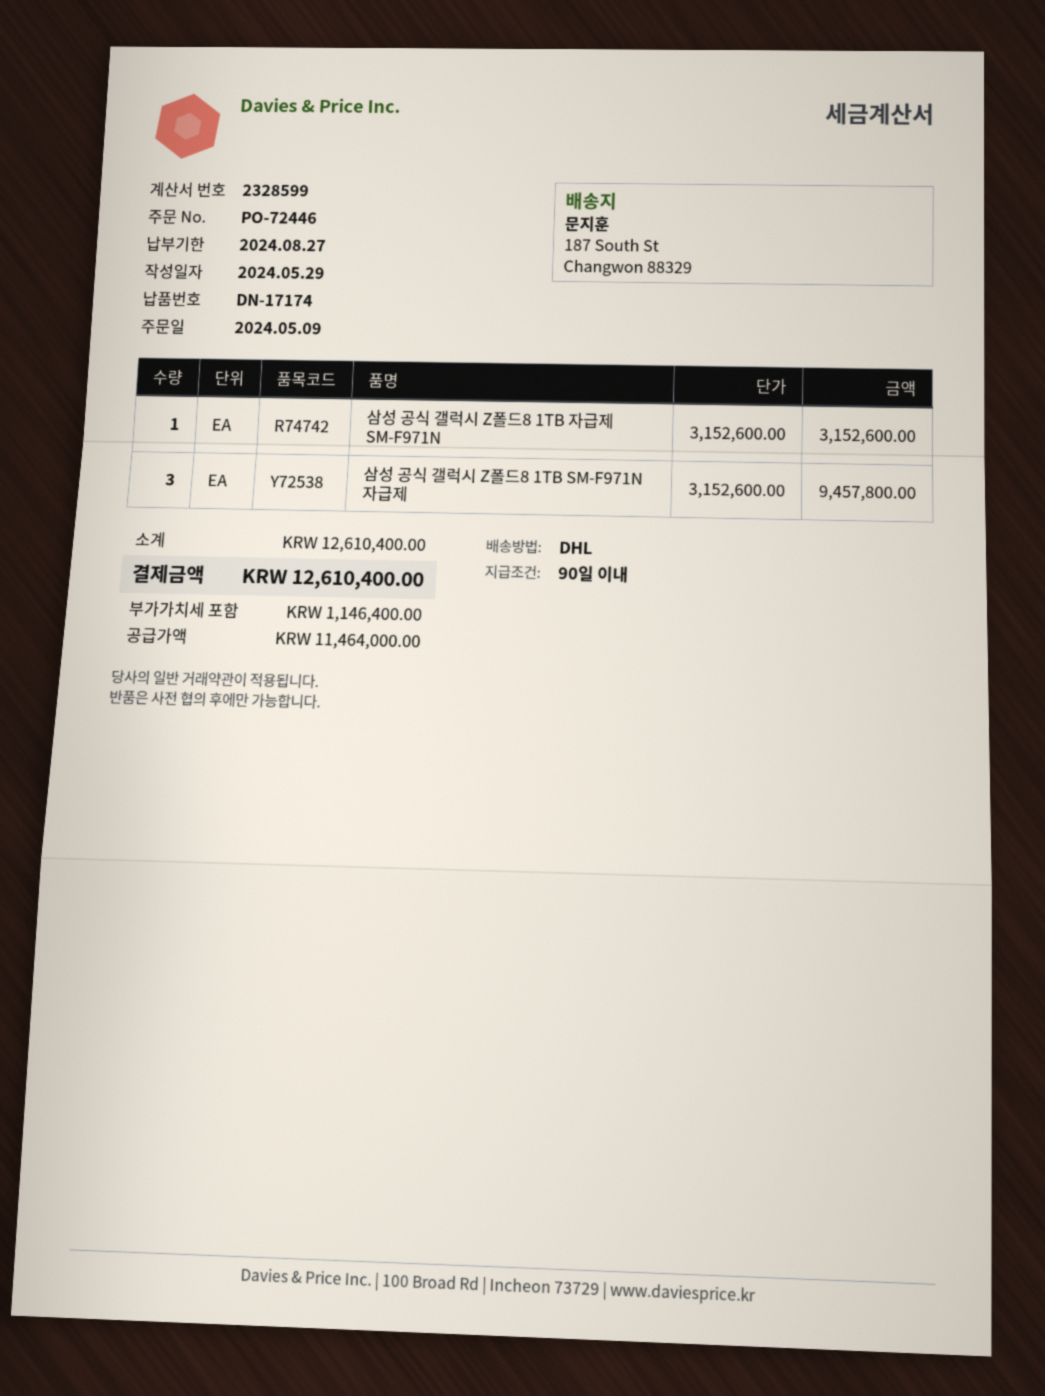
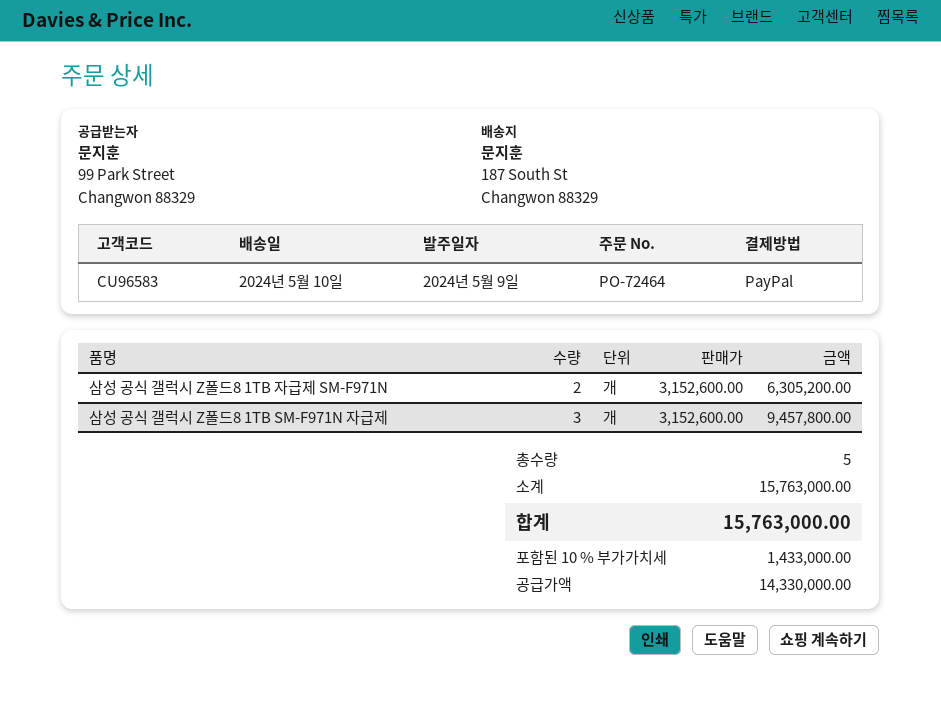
order number: PO-72446 -> PO-72464
삼성 공식 갤럭시 Z폴드8 1TB 자급제 SM-F971N: 1 x 3152600.00 = 3152600.00 -> 2 x 3152600.00 = 6305200.00
subtotal: 12610400.00 -> 15763000.00
net: 11464000.00 -> 14330000.00
tax: 1146400.00 -> 1433000.00
total: 12610400.00 -> 15763000.00

